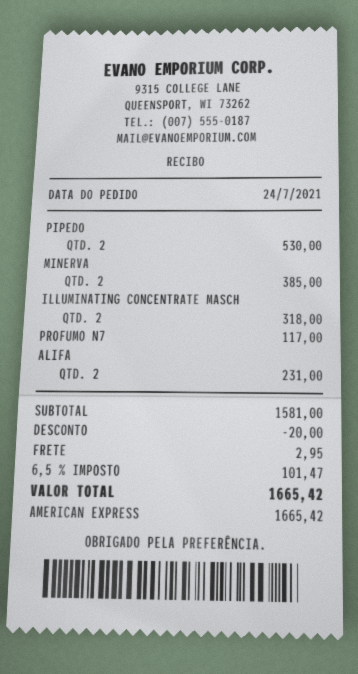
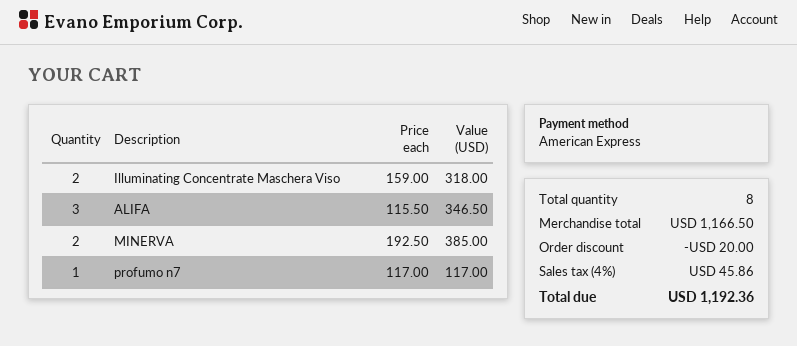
PIPEDO: 2 for 530.00 -> none
ALIFA: 2 for 231.00 -> 3 for 346.50
subtotal: 1581.00 -> 1166.50
shipping: 2.95 -> none
tax: 6.5% = 101.47 -> 4% = 45.86
total: 1665.42 -> 1192.36

